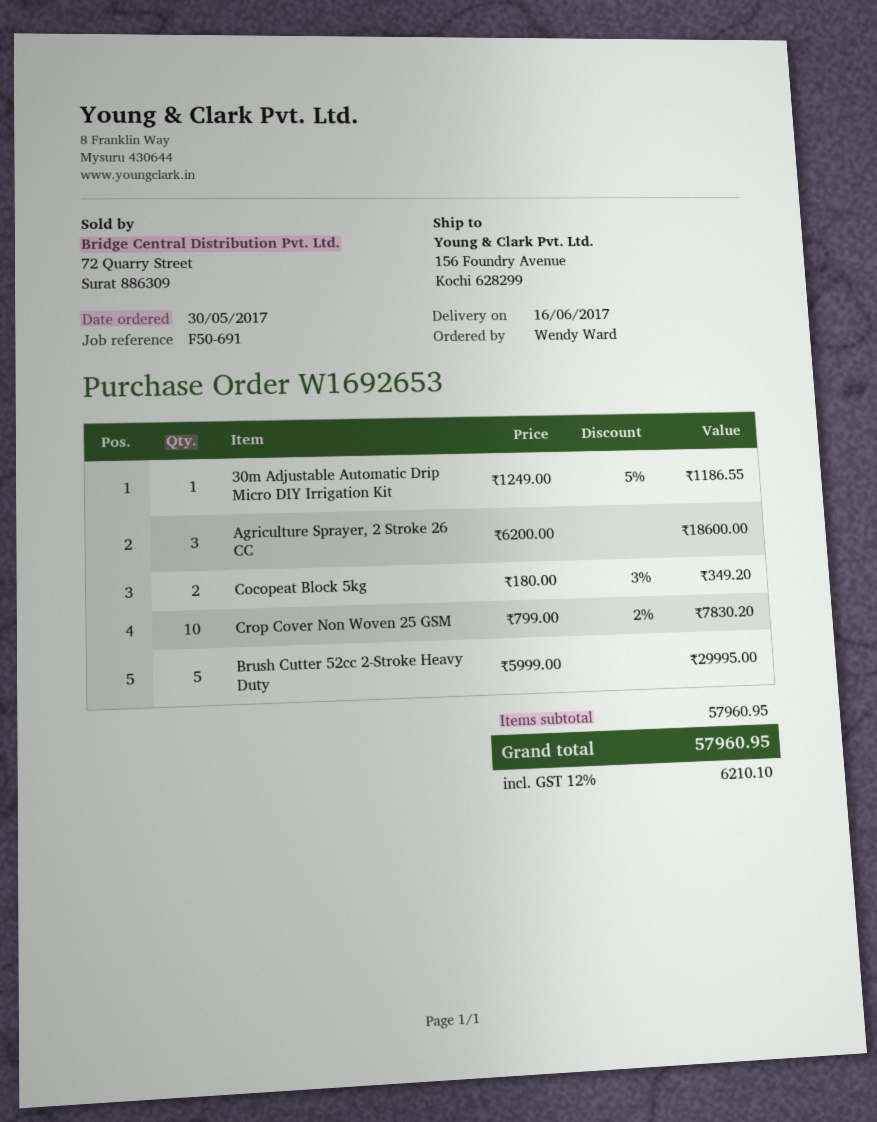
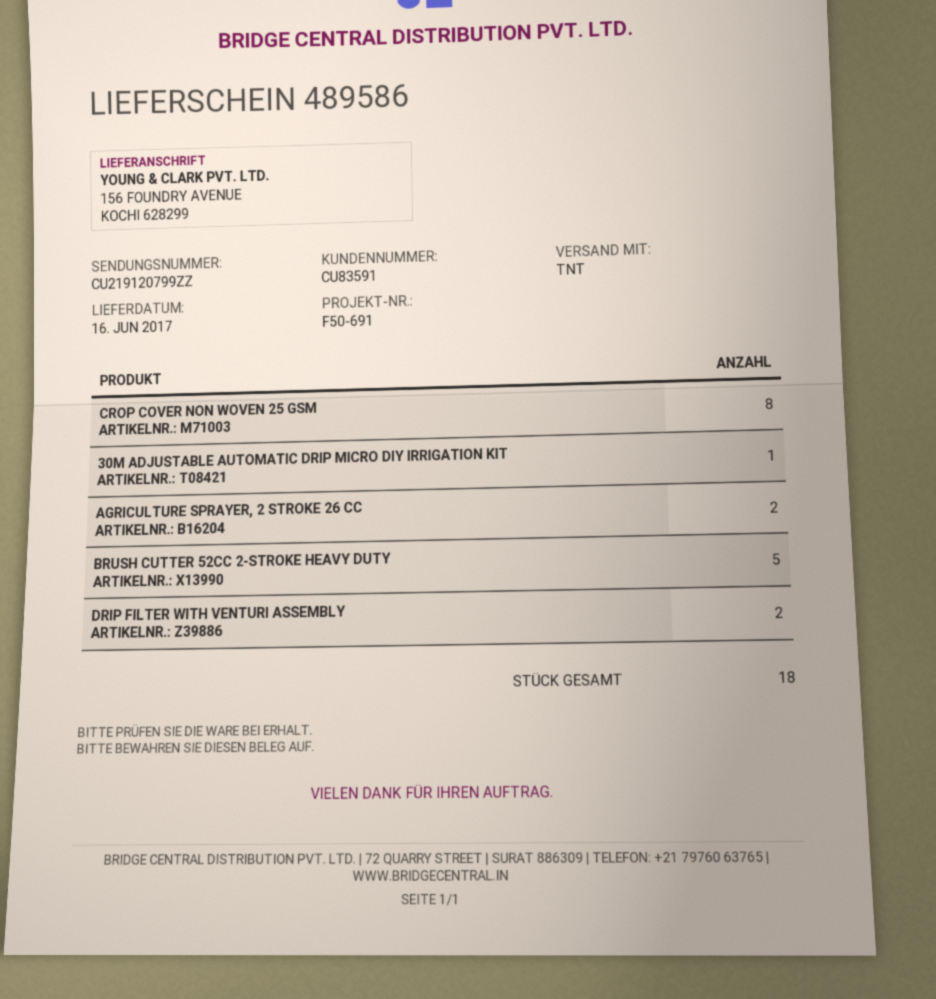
Agriculture Sprayer, 2 Stroke 26 CC: 3 -> 2
Cocopeat Block 5kg: 2 -> none
Crop Cover Non Woven 25 GSM: 10 -> 8
DRIP FILTER WITH VENTURI ASSEMBLY: none -> 2

